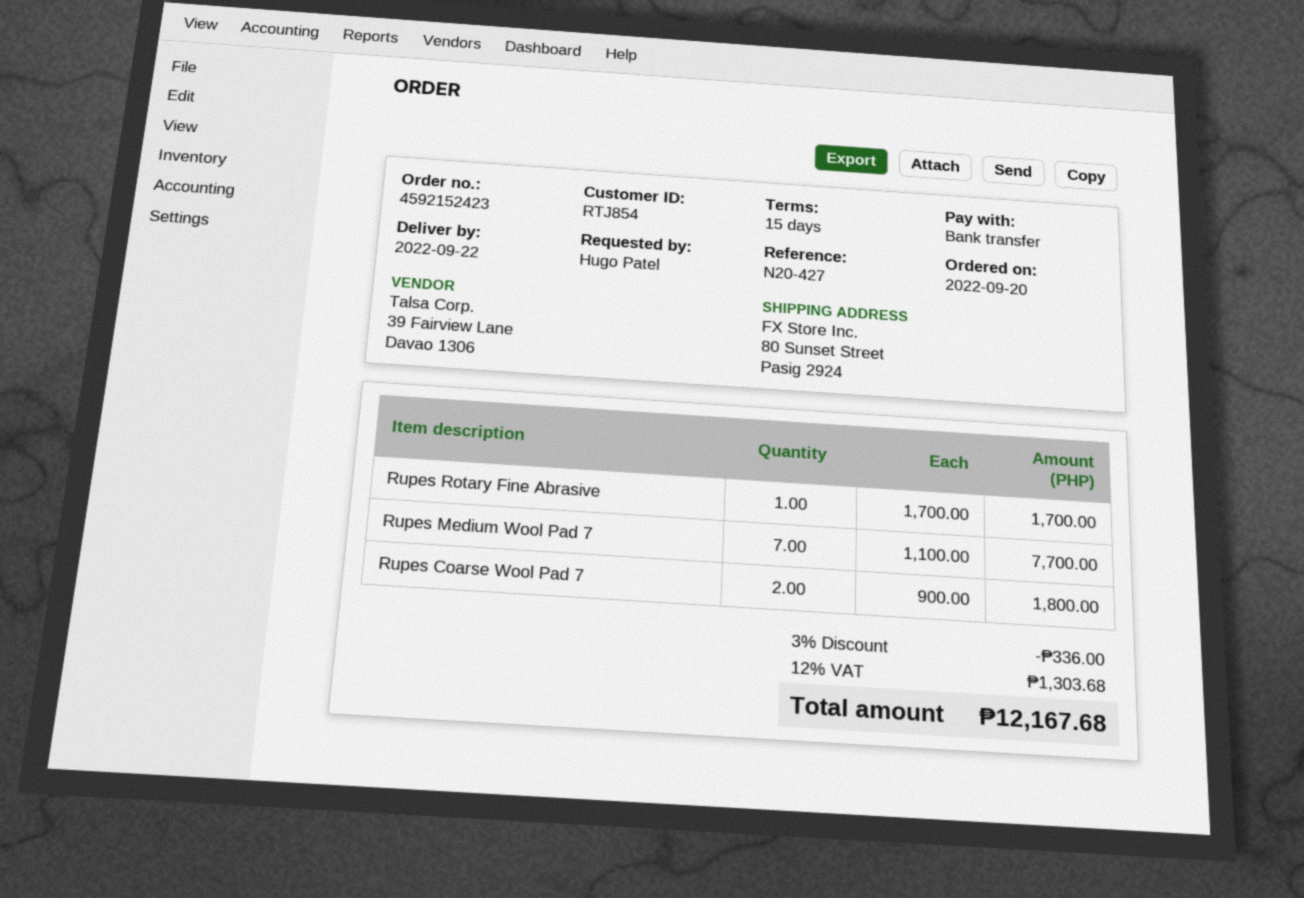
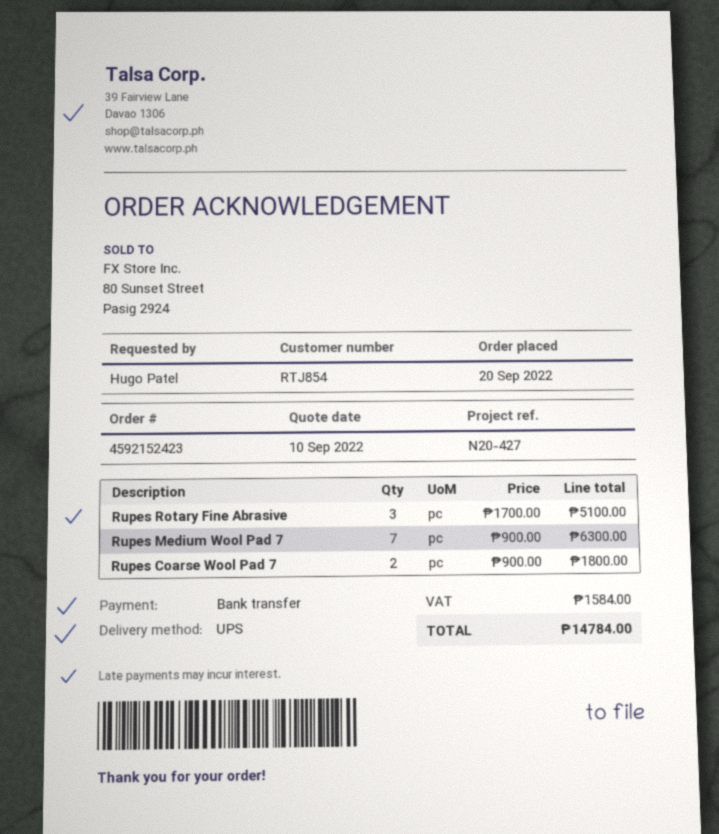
Rupes Rotary Fine Abrasive: 1 x 1700.00 = 1700.00 -> 3 x 1700.00 = 5100.00
Rupes Medium Wool Pad 7: 7 x 1100.00 = 7700.00 -> 7 x 900.00 = 6300.00
discount: 3% = 336.00 -> none
tax: 1303.68 -> 1584.00
total: 12167.68 -> 14784.00

